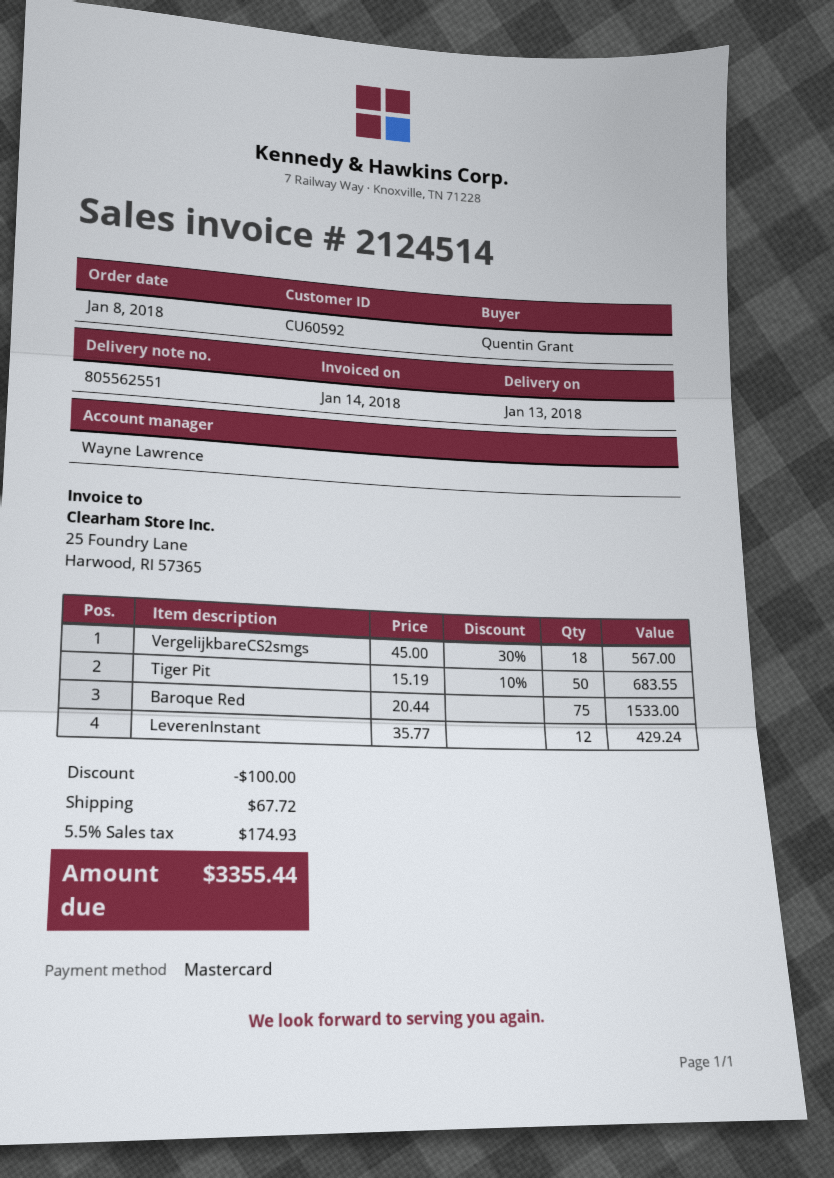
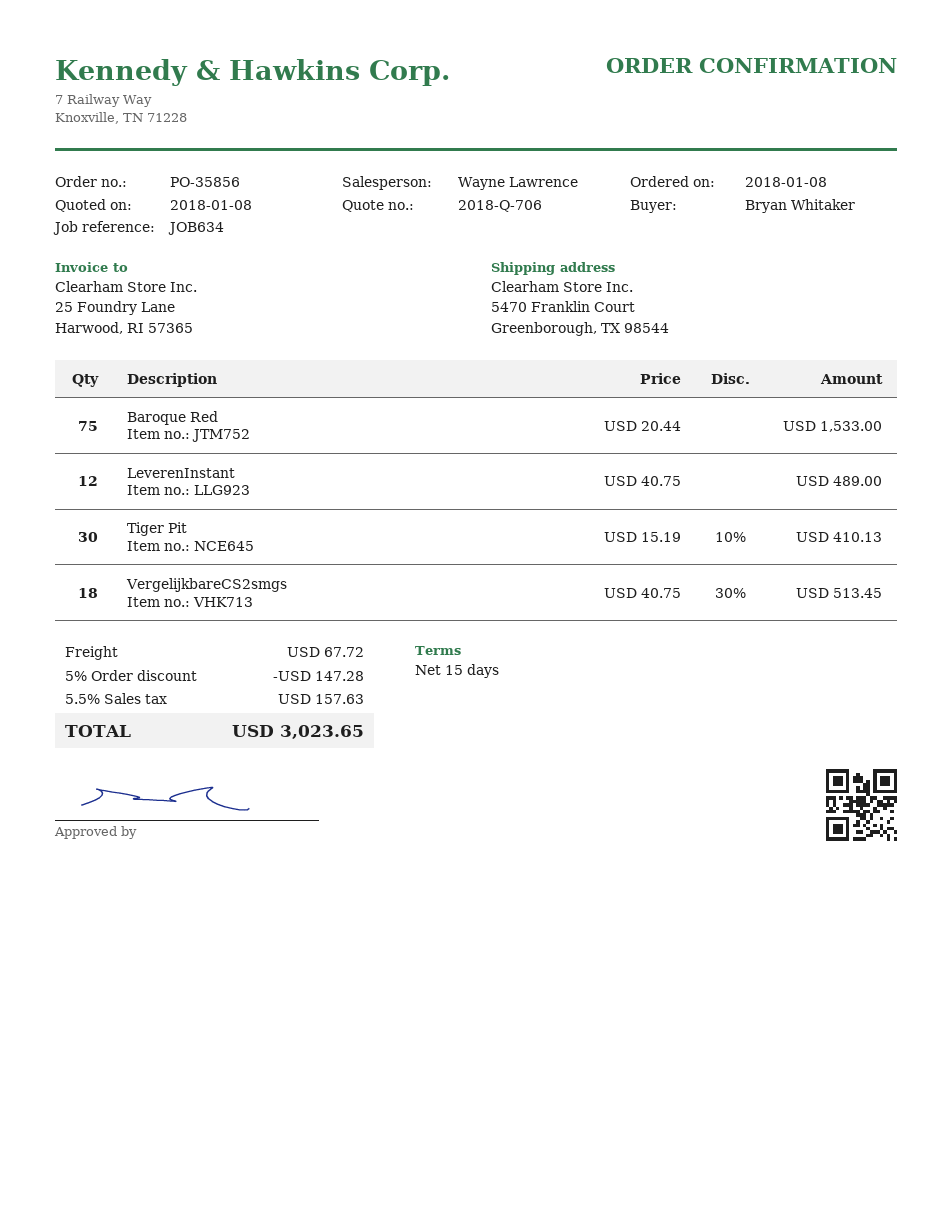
ordered by: Quentin Grant -> Bryan Whitaker
VergelijkbareCS2smgs: 18 x 45.00 - 30% = 567.00 -> 18 x 40.75 - 30% = 513.45
Tiger Pit: 50 x 15.19 - 10% = 683.55 -> 30 x 15.19 - 10% = 410.13
LeverenInstant: 12 x 35.77 = 429.24 -> 12 x 40.75 = 489.00
discount: 100.00 -> 147.28
tax: 5.5% = 174.93 -> 5.5% = 157.63
total: 3355.44 -> 3023.65

